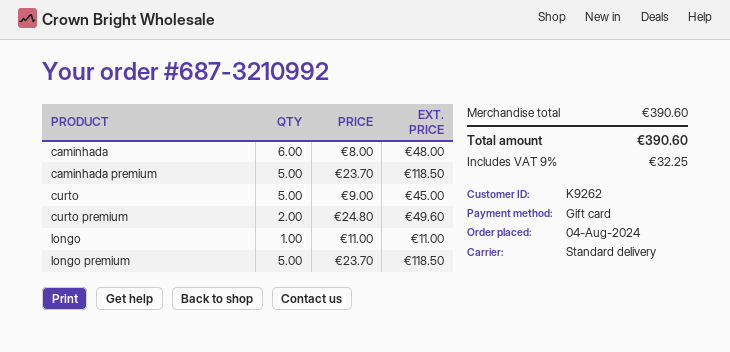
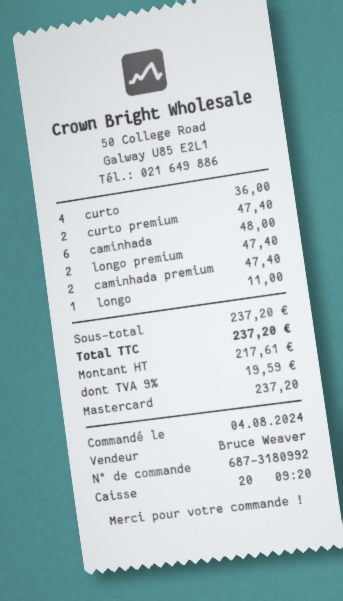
order number: 687-3210992 -> 687-3180992
payment method: gift card -> Mastercard
caminhada premium: 5 for 118.50 -> 2 for 47.40
curto: 5 for 45.00 -> 4 for 36.00
curto premium: 2 for 49.60 -> 2 for 47.40
longo premium: 5 for 118.50 -> 2 for 47.40
subtotal: 390.60 -> 237.20
tax: 9% = 32.25 -> 9% = 19.59
total: 390.60 -> 237.20

